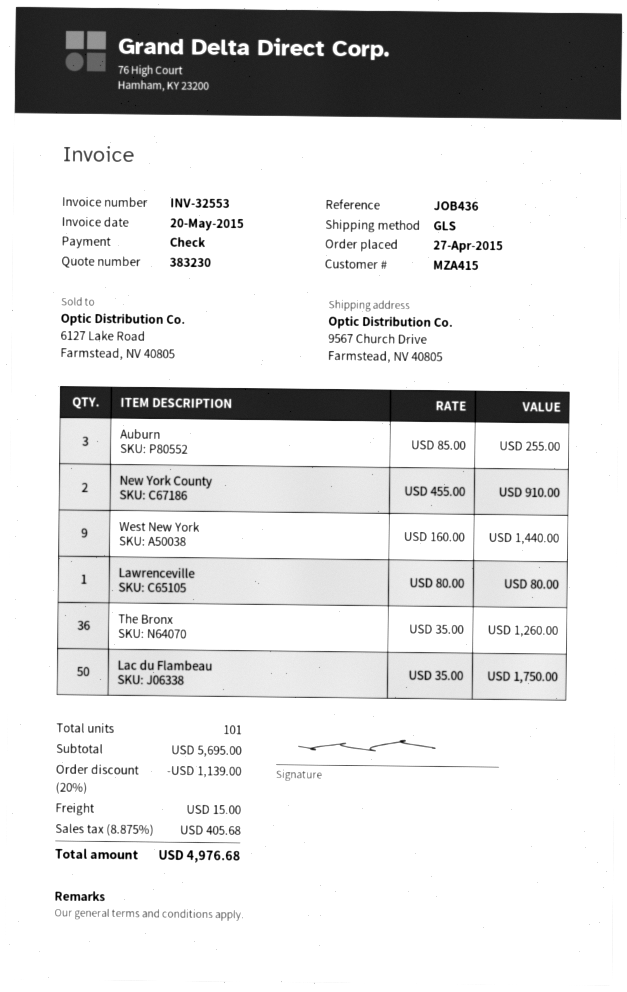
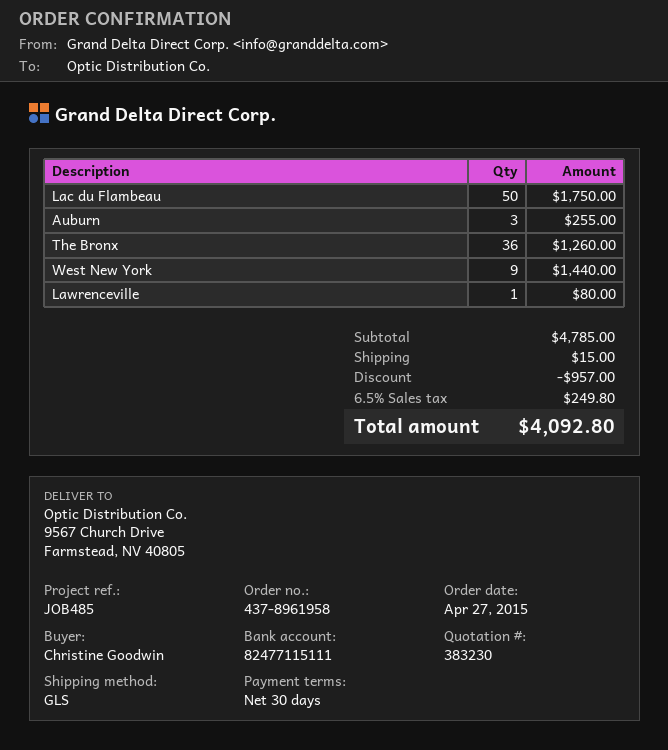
reference: JOB436 -> JOB485
New York County: 2 for 910.00 -> none
subtotal: 5695.00 -> 4785.00
discount: 1139.00 -> 957.00
tax: 8.875% = 405.68 -> 6.5% = 249.80
total: 4976.68 -> 4092.80

